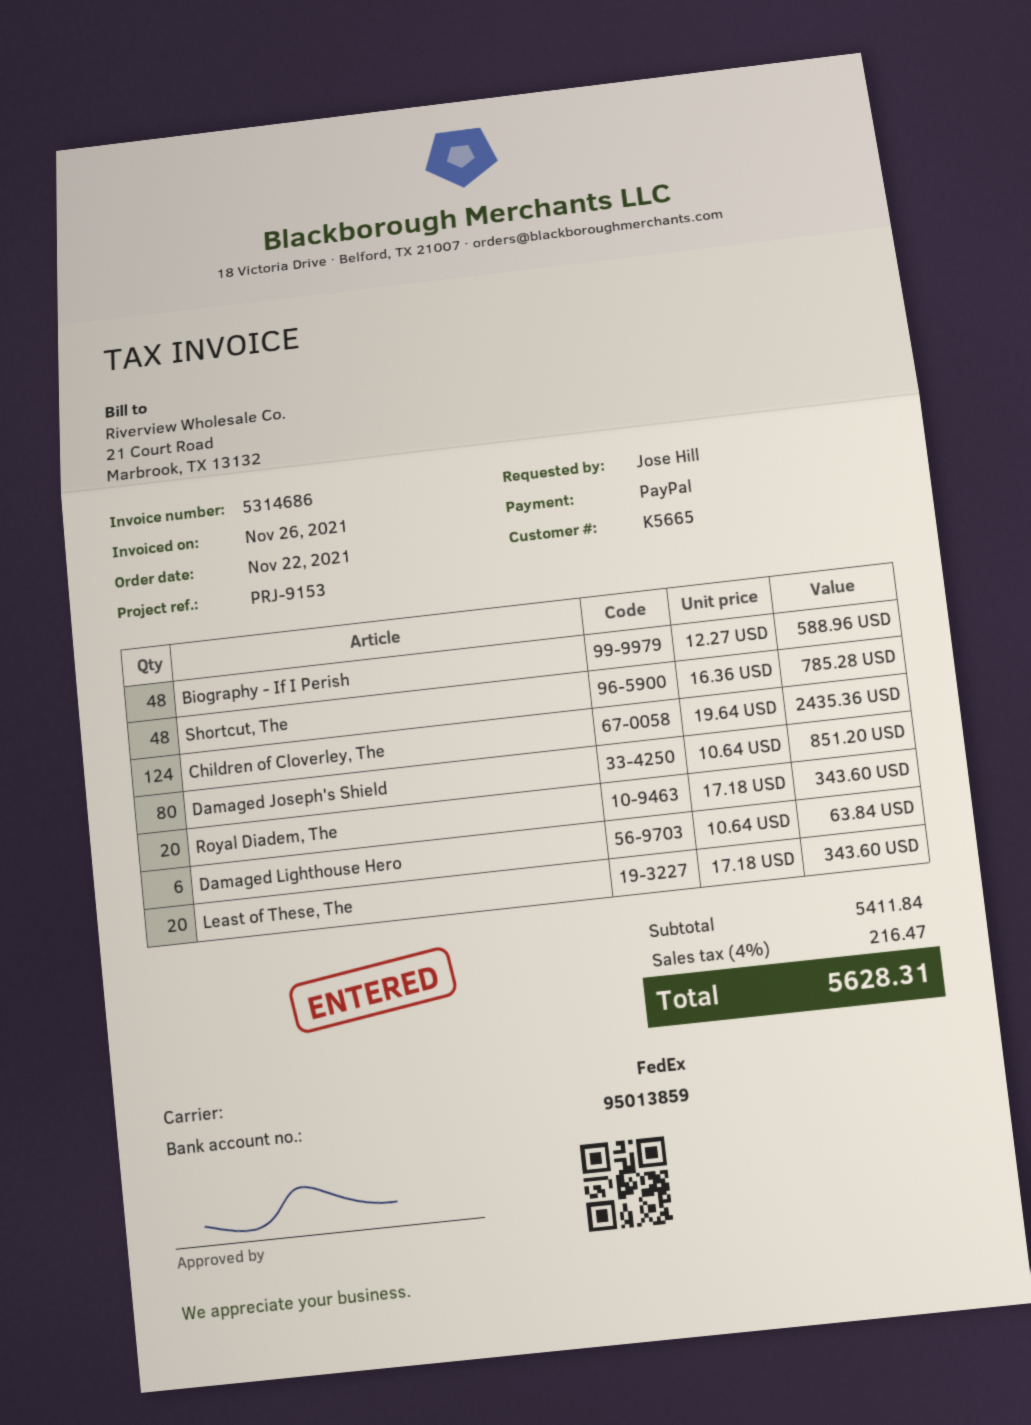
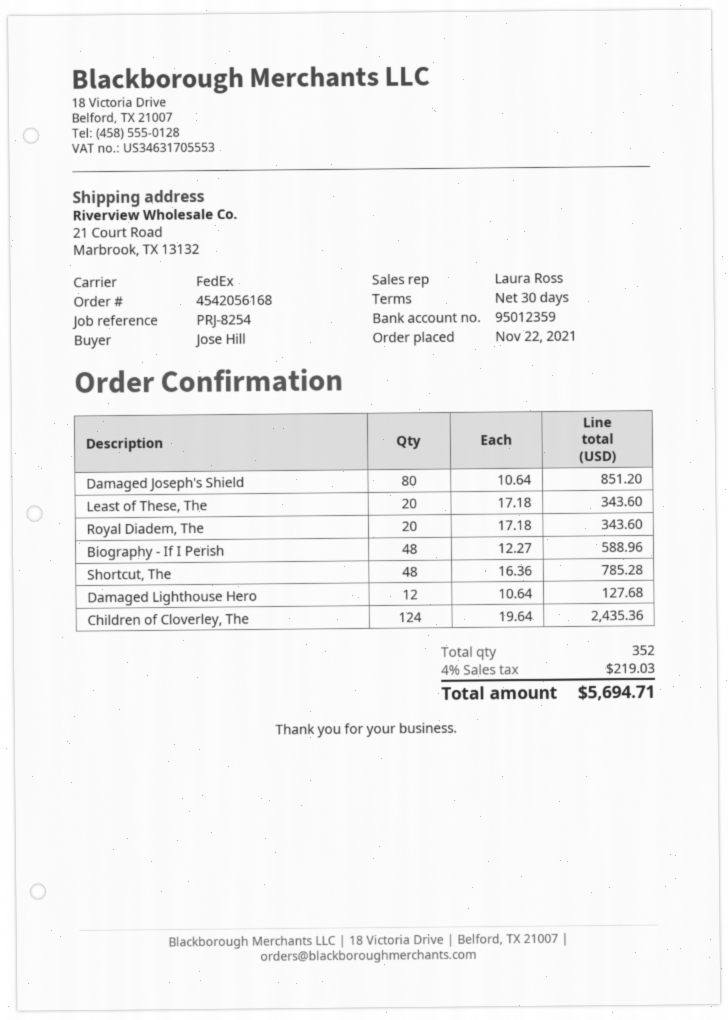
reference: PRJ-9153 -> PRJ-8254
bank account: 95013859 -> 95012359
Damaged Lighthouse Hero: 6 x 10.64 = 63.84 -> 12 x 10.64 = 127.68
tax: 4% = 216.47 -> 4% = 219.03
total: 5628.31 -> 5694.71

